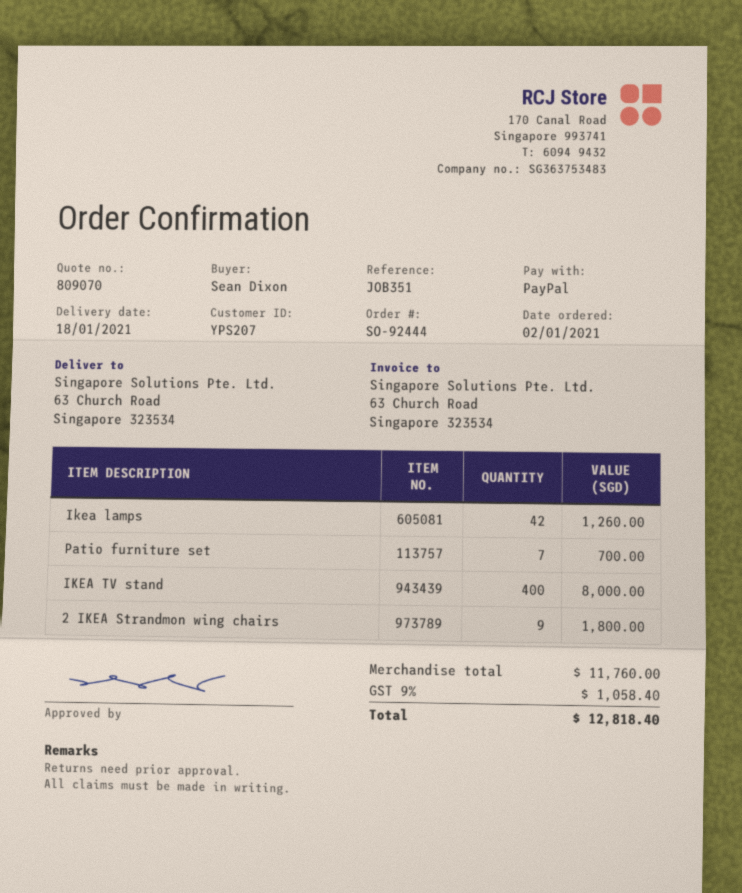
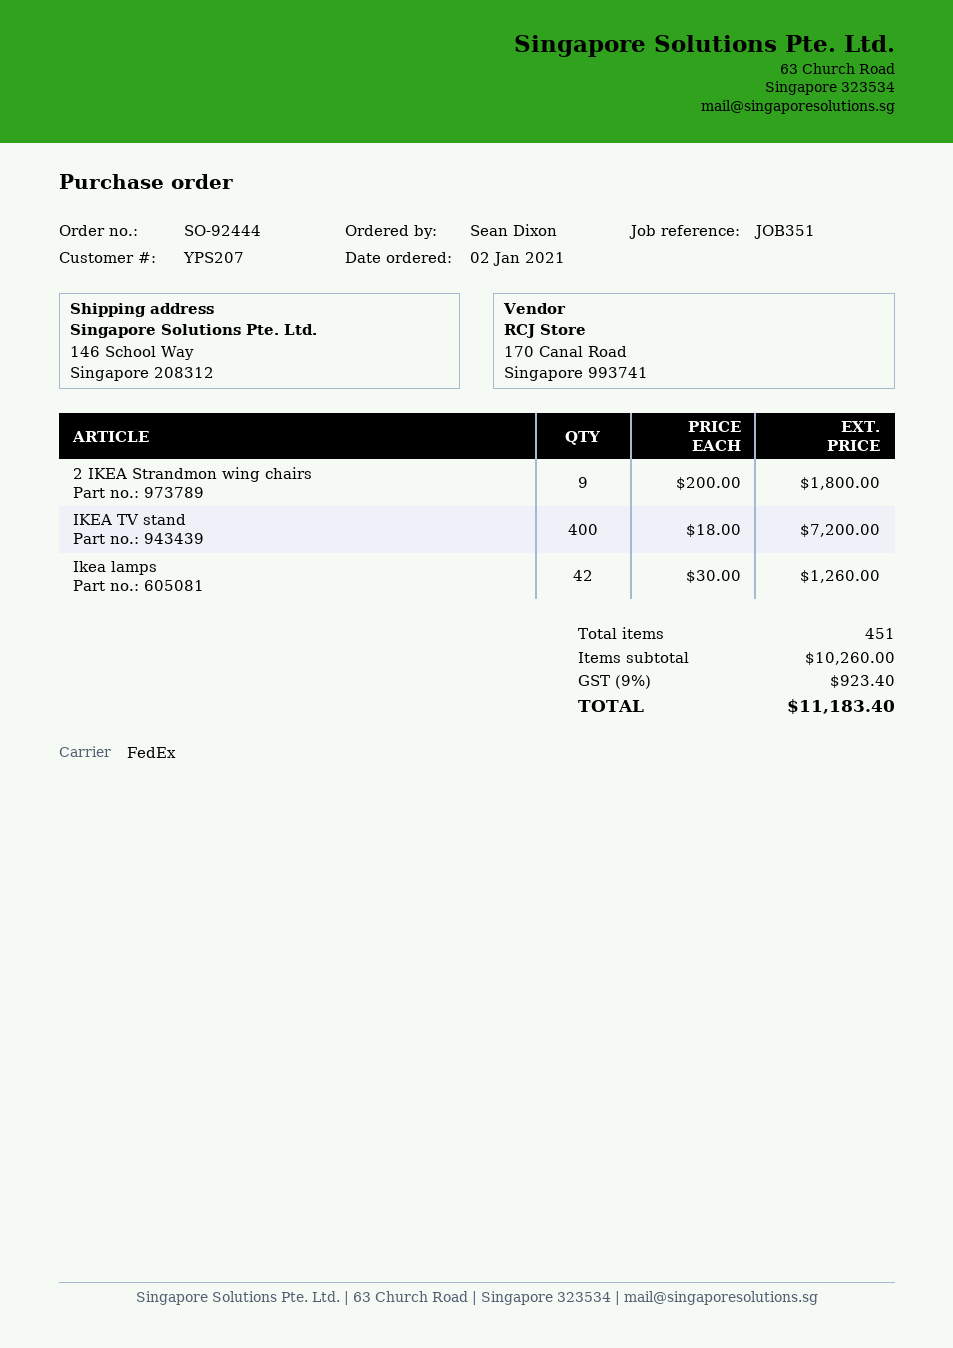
ship to: 63 Church Road, Singapore 323534 -> 146 School Way, Singapore 208312
Patio furniture set: 7 for 700.00 -> none
IKEA TV stand: 400 for 8000.00 -> 400 for 7200.00
subtotal: 11760.00 -> 10260.00
tax: 9% = 1058.40 -> 9% = 923.40
total: 12818.40 -> 11183.40

